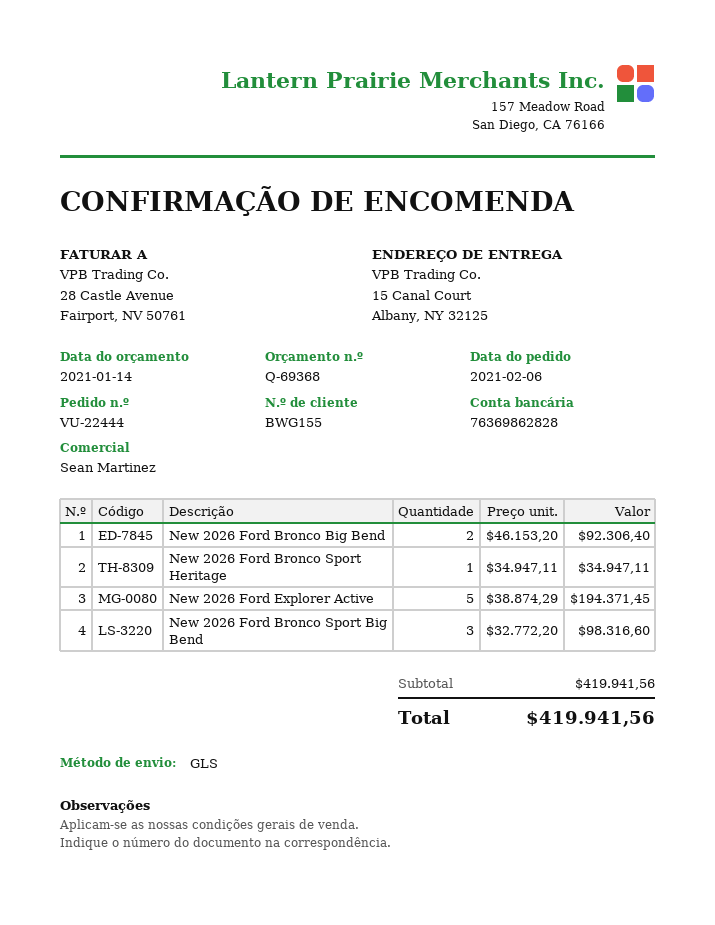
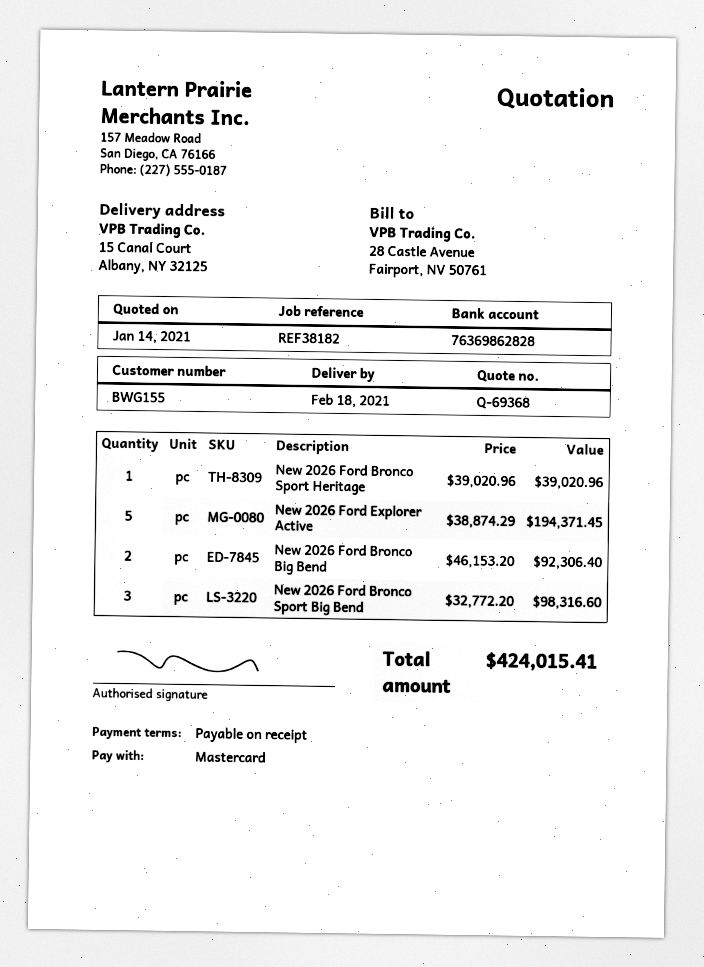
New 2026 Ford Bronco Sport Heritage: 1 x 34947.11 = 34947.11 -> 1 x 39020.96 = 39020.96
total: 419941.56 -> 424015.41

